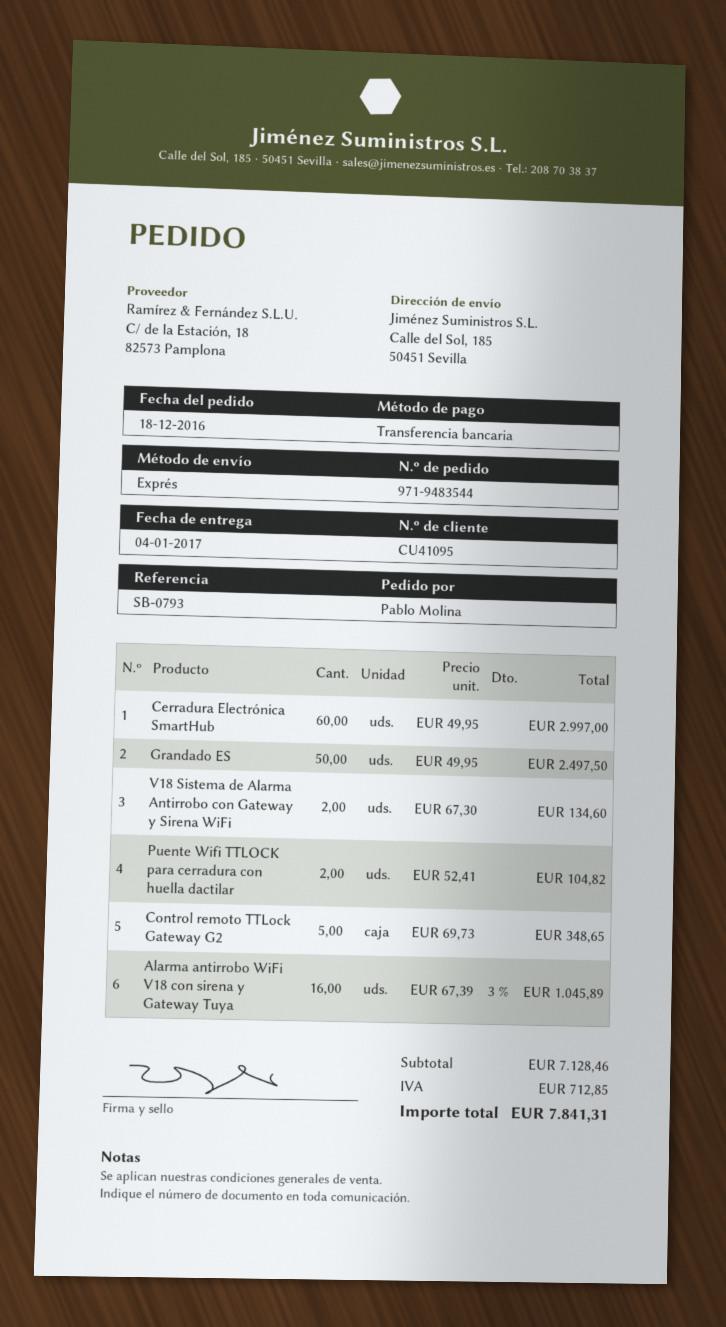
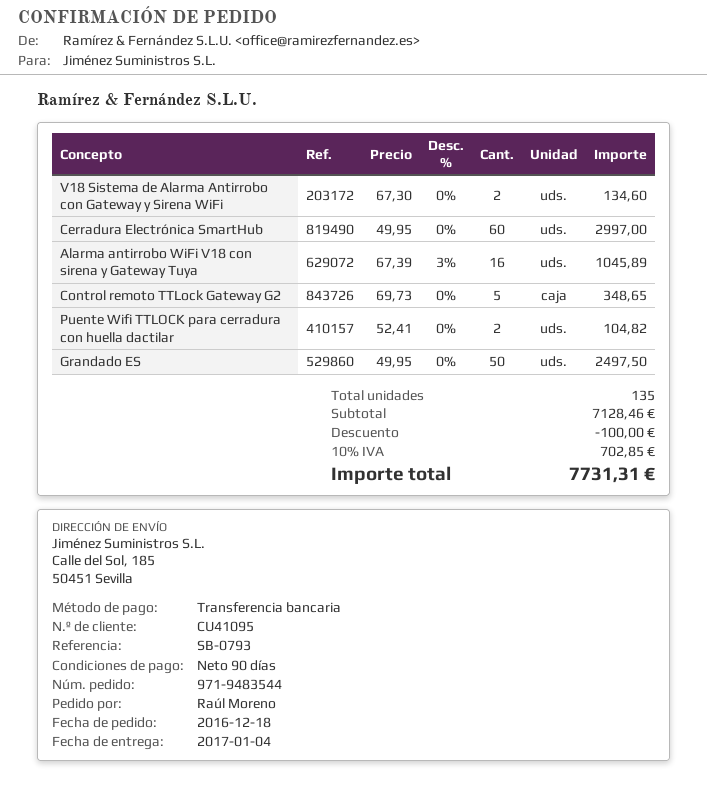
ordered by: Pablo Molina -> Raúl Moreno
discount: none -> 100.00
tax: 712.85 -> 702.85
total: 7841.31 -> 7731.31

